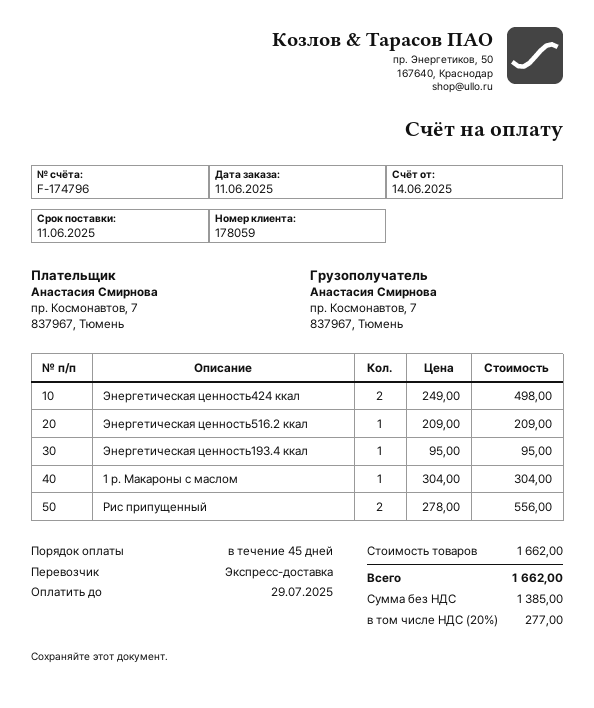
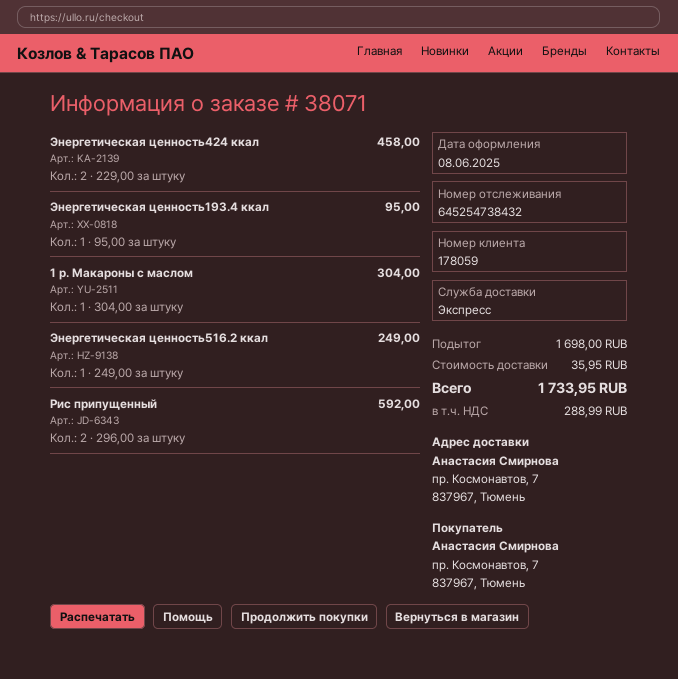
order date: 2025-06-11 -> 2025-06-08
Энергетическая ценность424 ккал: 2 x 249.00 = 498.00 -> 2 x 229.00 = 458.00
Энергетическая ценность516.2 ккал: 1 x 209.00 = 209.00 -> 1 x 249.00 = 249.00
Рис припущенный: 2 x 278.00 = 556.00 -> 2 x 296.00 = 592.00
subtotal: 1662.00 -> 1698.00
shipping: none -> 35.95
tax: 277.00 -> 288.99
total: 1662.00 -> 1733.95

